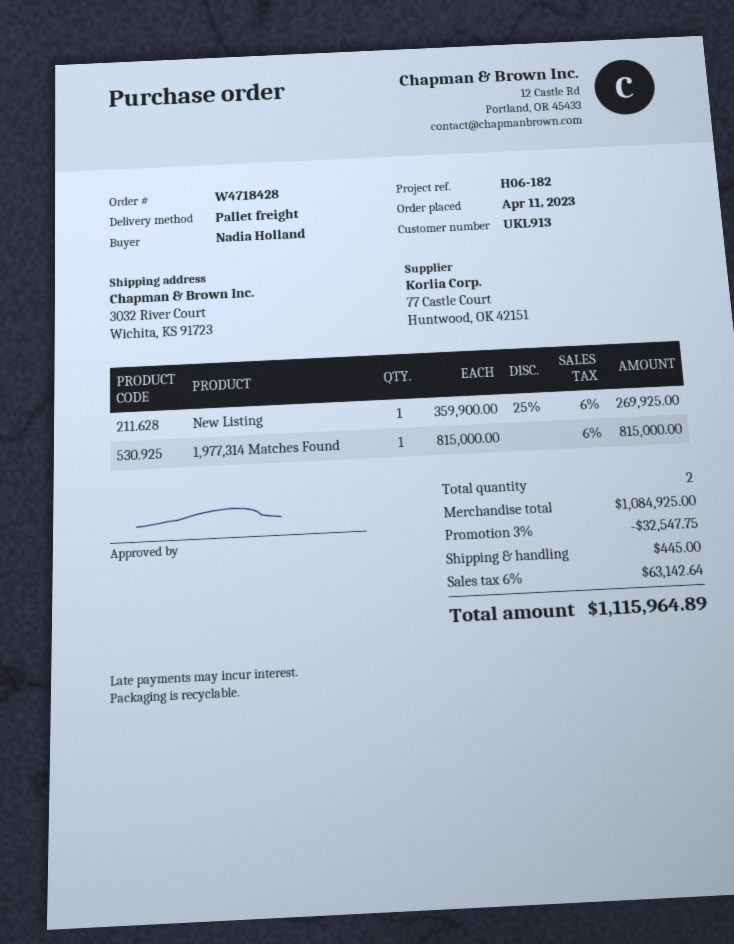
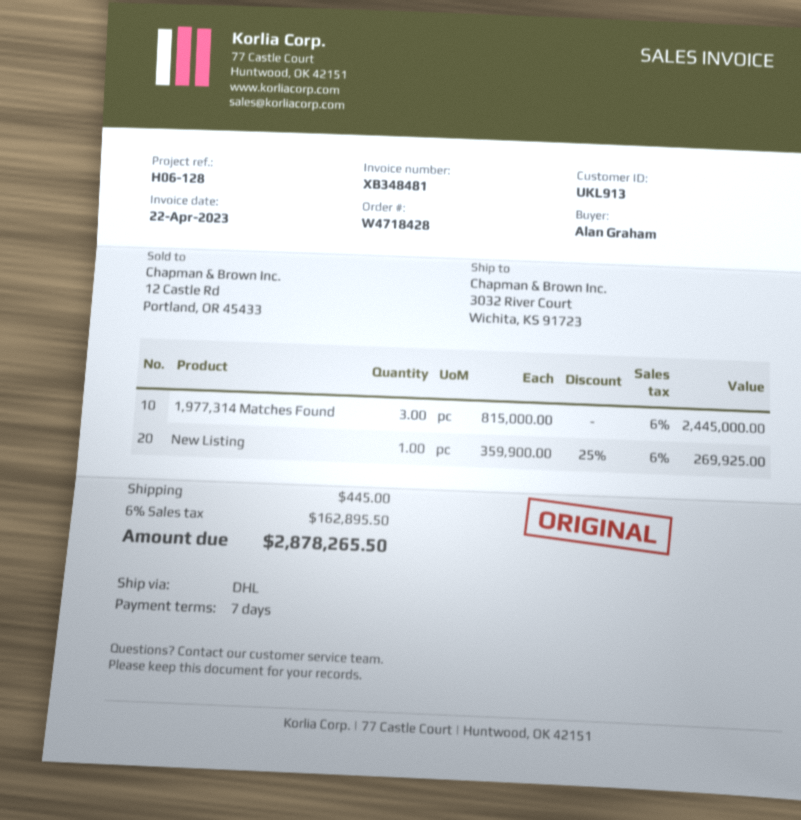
reference: H06-182 -> H06-128
ordered by: Nadia Holland -> Alan Graham
shipping method: pallet freight -> DHL
1,977,314 Matches Found: 1 x 815000.00 = 815000.00 -> 3 x 815000.00 = 2445000.00
discount: 3% = 32547.75 -> none
tax: 6% = 63142.64 -> 6% = 162895.50
total: 1115964.89 -> 2878265.50

